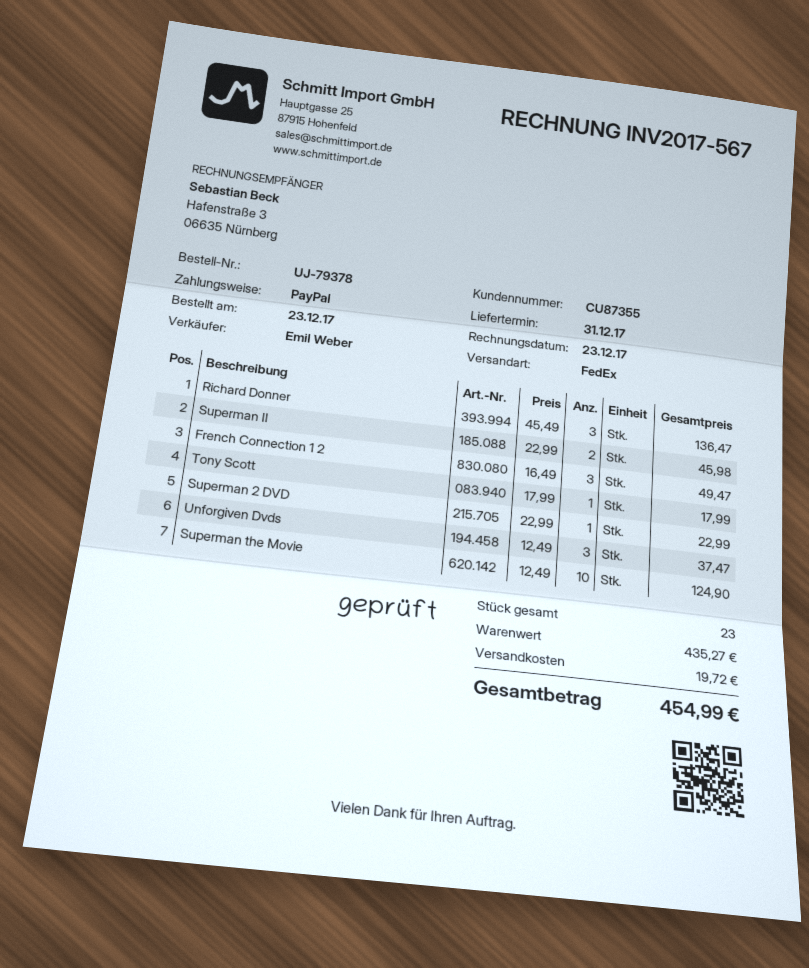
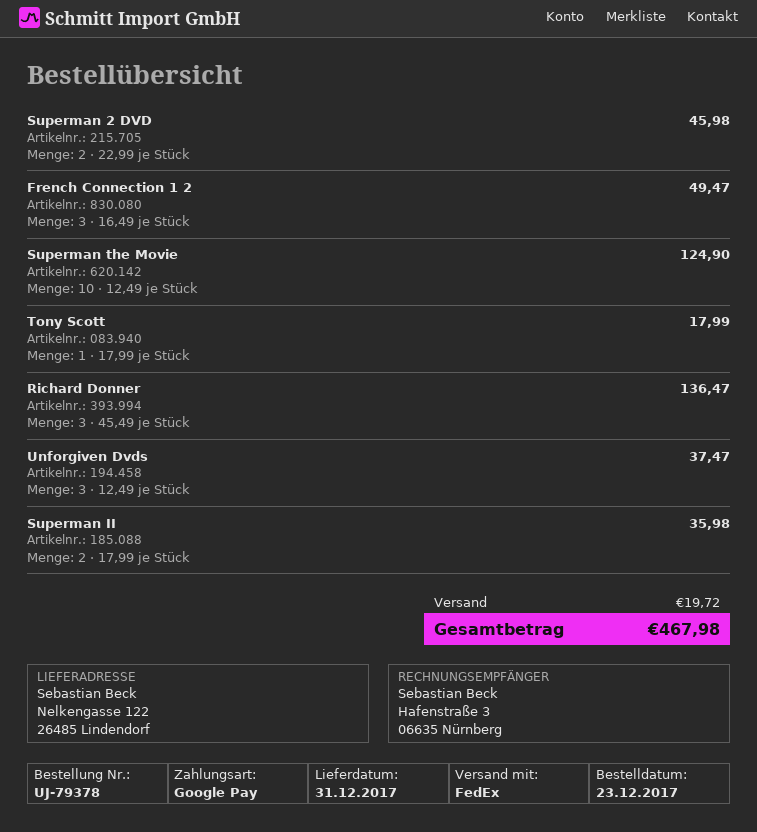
payment method: PayPal -> Google Pay
Superman II: 2 x 22.99 = 45.98 -> 2 x 17.99 = 35.98
Superman 2 DVD: 1 x 22.99 = 22.99 -> 2 x 22.99 = 45.98
total: 454.99 -> 467.98

